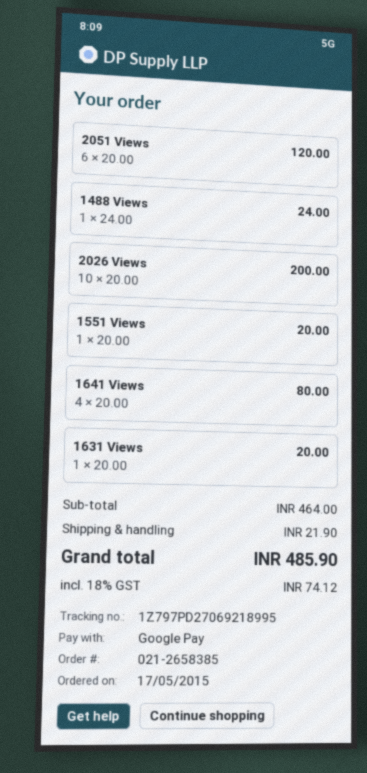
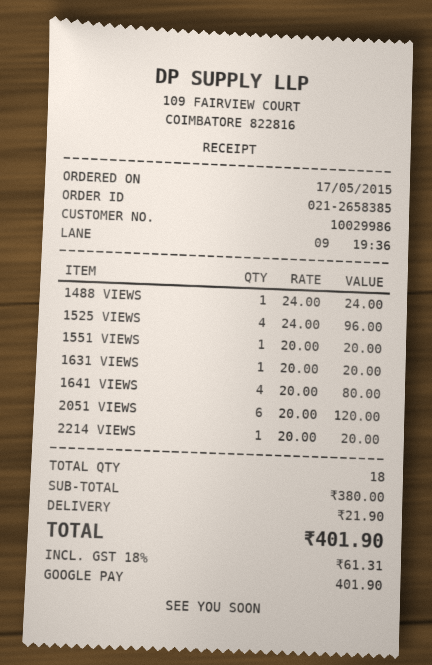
2026 Views: 10 x 20.00 = 200.00 -> none
1525 VIEWS: none -> 4 x 24.00 = 96.00
2214 VIEWS: none -> 1 x 20.00 = 20.00
subtotal: 464.00 -> 380.00
tax: 18% = 74.12 -> 18% = 61.31
total: 485.90 -> 401.90

